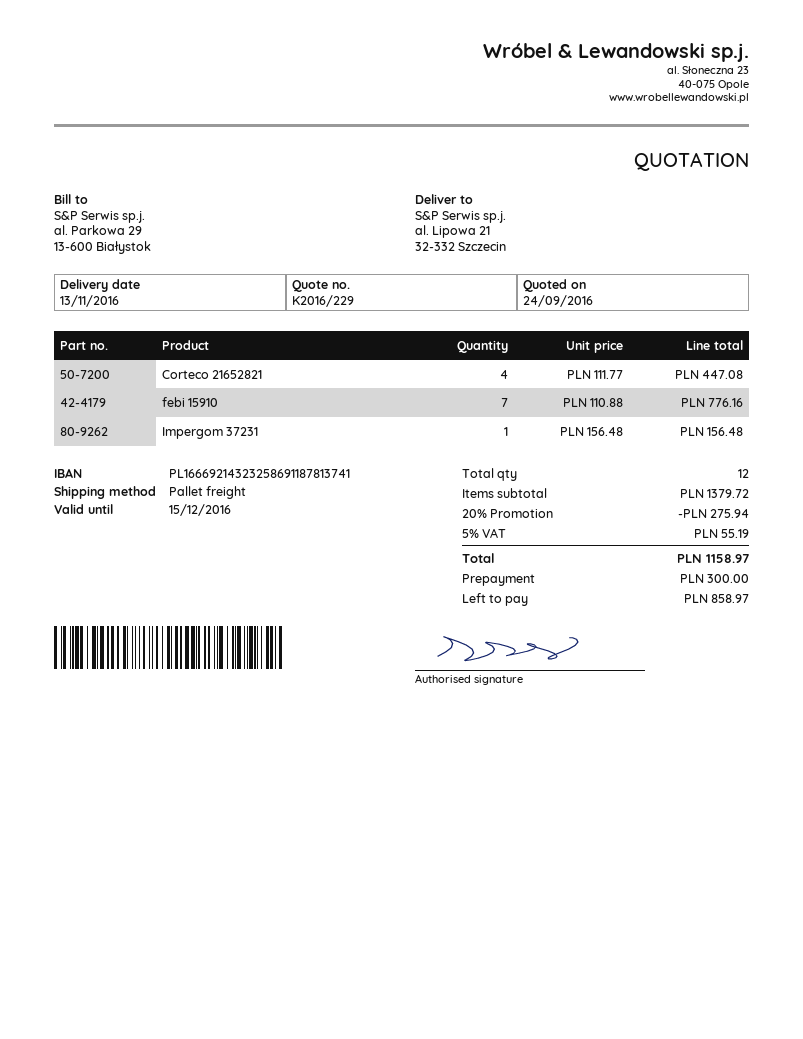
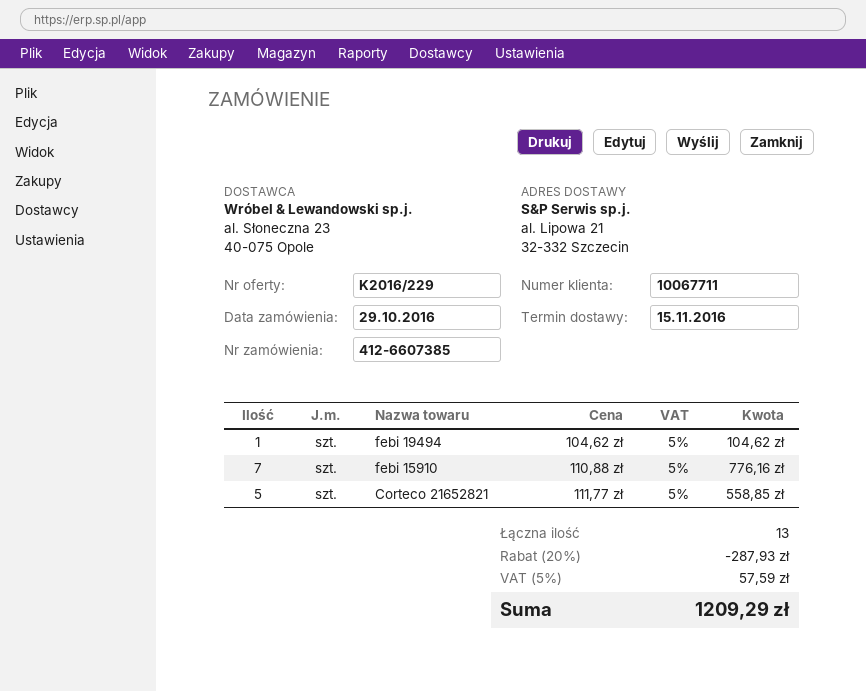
delivery date: 2016-11-13 -> 2016-11-15
Corteco 21652821: 4 x 111.77 = 447.08 -> 5 x 111.77 = 558.85
Impergom 37231: 1 x 156.48 = 156.48 -> none
febi 19494: none -> 1 x 104.62 = 104.62
total quantity: 12 -> 13
discount: 20% = 275.94 -> 20% = 287.93
tax: 5% = 55.19 -> 5% = 57.59
total: 1158.97 -> 1209.29

